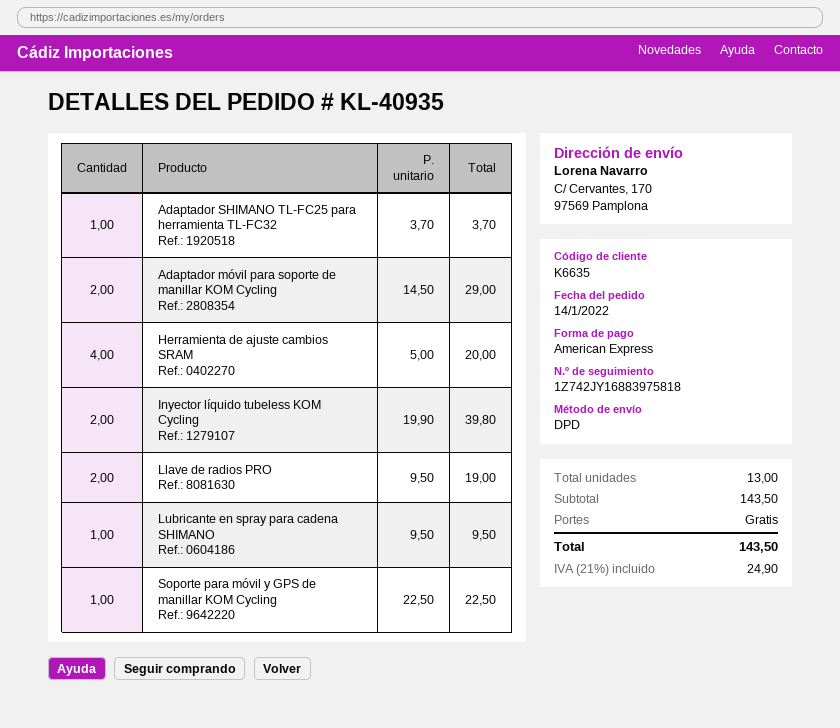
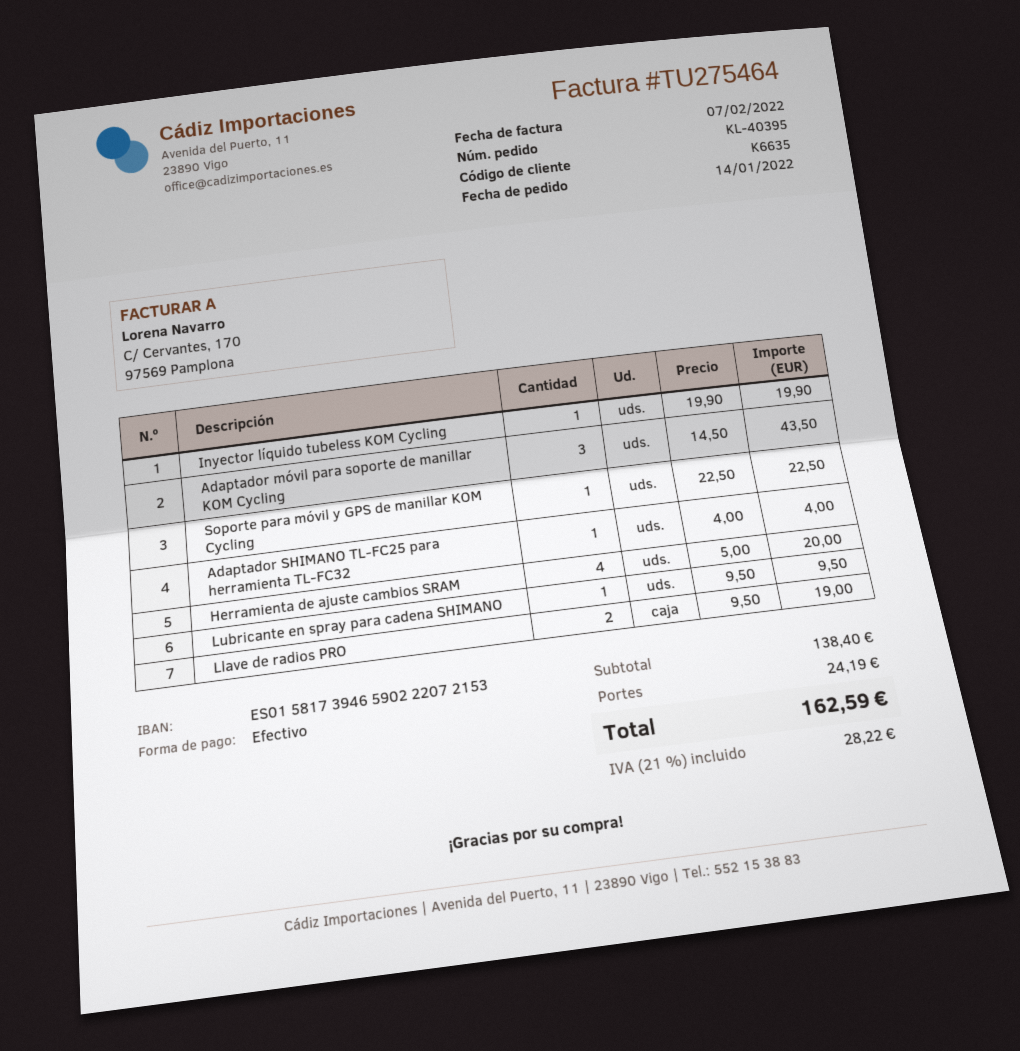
order number: KL-40935 -> KL-40395
payment method: American Express -> cash
Adaptador SHIMANO TL-FC25 para herramienta TL-FC32: 1 x 3.70 = 3.70 -> 1 x 4.00 = 4.00
Adaptador móvil para soporte de manillar KOM Cycling: 2 x 14.50 = 29.00 -> 3 x 14.50 = 43.50
Inyector líquido tubeless KOM Cycling: 2 x 19.90 = 39.80 -> 1 x 19.90 = 19.90
subtotal: 143.50 -> 138.40
shipping: 0.00 -> 24.19
tax: 21% = 24.90 -> 21% = 28.22
total: 143.50 -> 162.59

